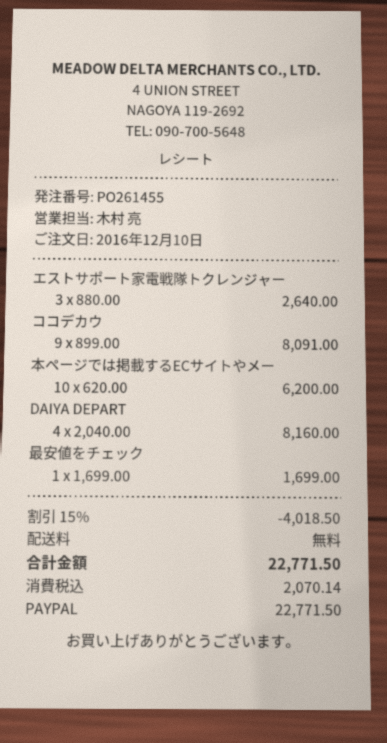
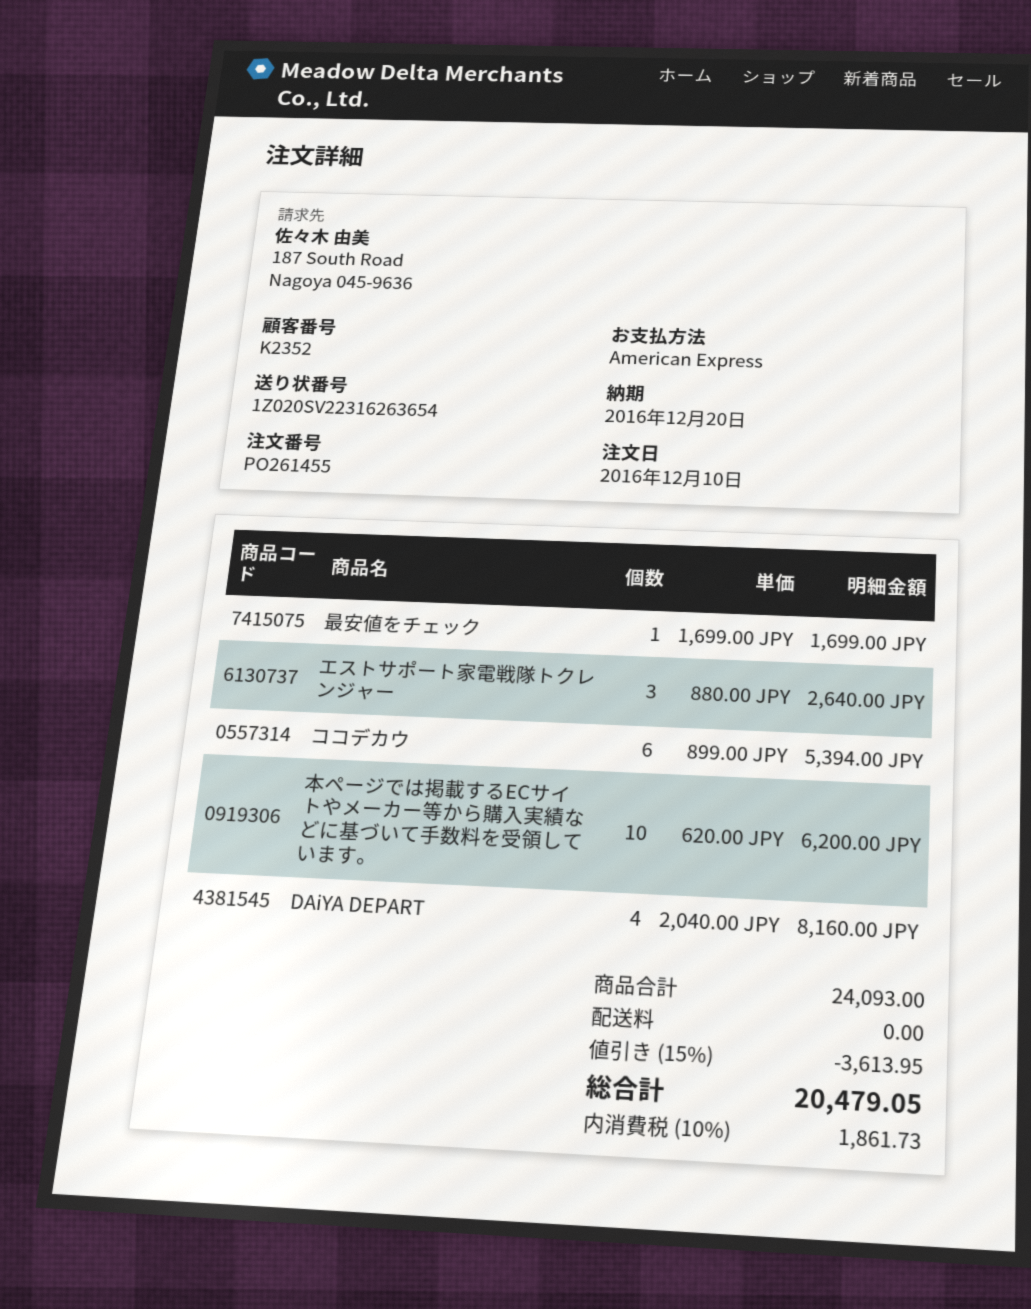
payment method: PayPal -> American Express
ココデカウ: 9 x 899.00 = 8091.00 -> 6 x 899.00 = 5394.00
discount: 15% = 4018.50 -> 15% = 3613.95
tax: 2070.14 -> 1861.73
total: 22771.50 -> 20479.05

